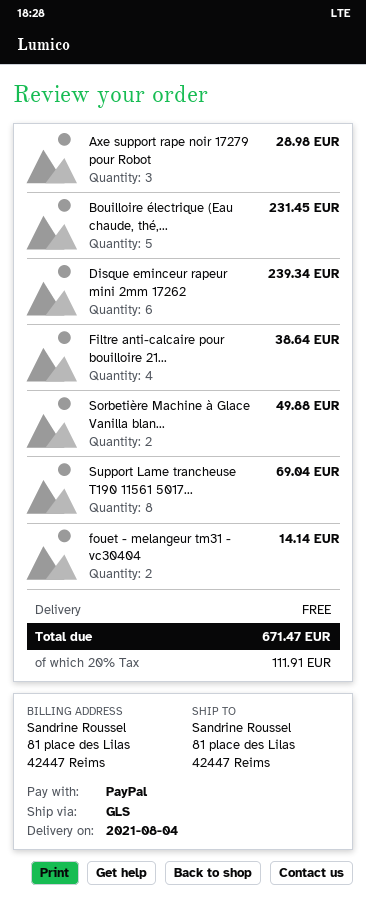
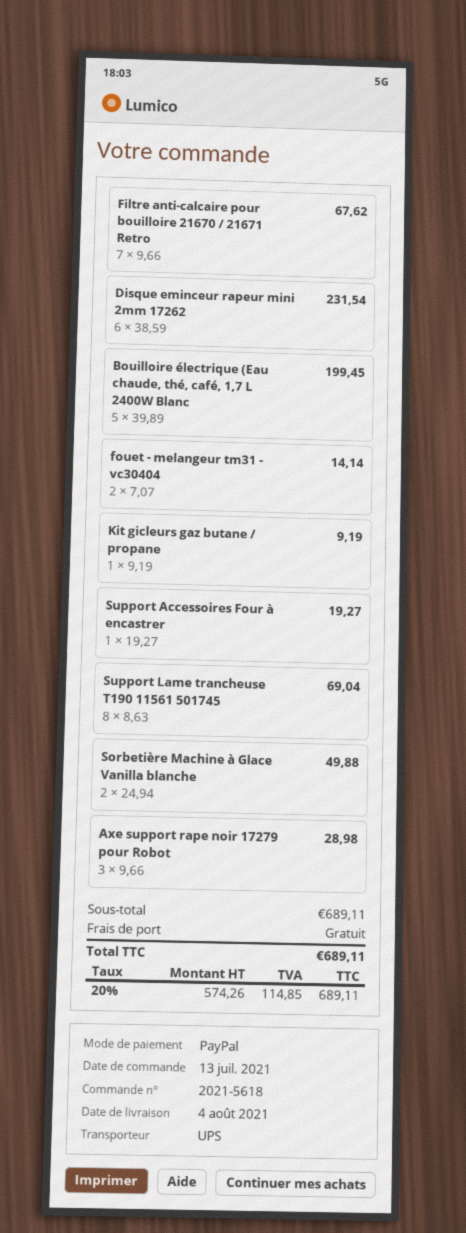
shipping method: GLS -> UPS
Bouilloire électrique (Eau chaude, thé,...: 5 for 231.45 -> 5 for 199.45
Disque eminceur rapeur mini 2mm 17262: 6 for 239.34 -> 6 for 231.54
Filtre anti-calcaire pour bouilloire 21...: 4 for 38.64 -> 7 for 67.62
Kit gicleurs gaz butane / propane: none -> 1 for 9.19
Support Accessoires Four à encastrer: none -> 1 for 19.27
tax: 20% = 111.91 -> 20% = 114.85
total: 671.47 -> 689.11

